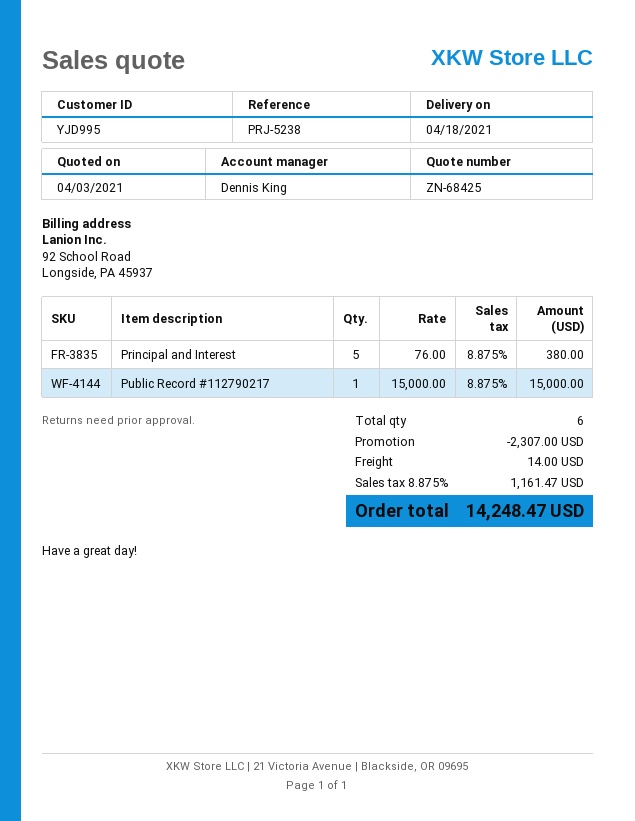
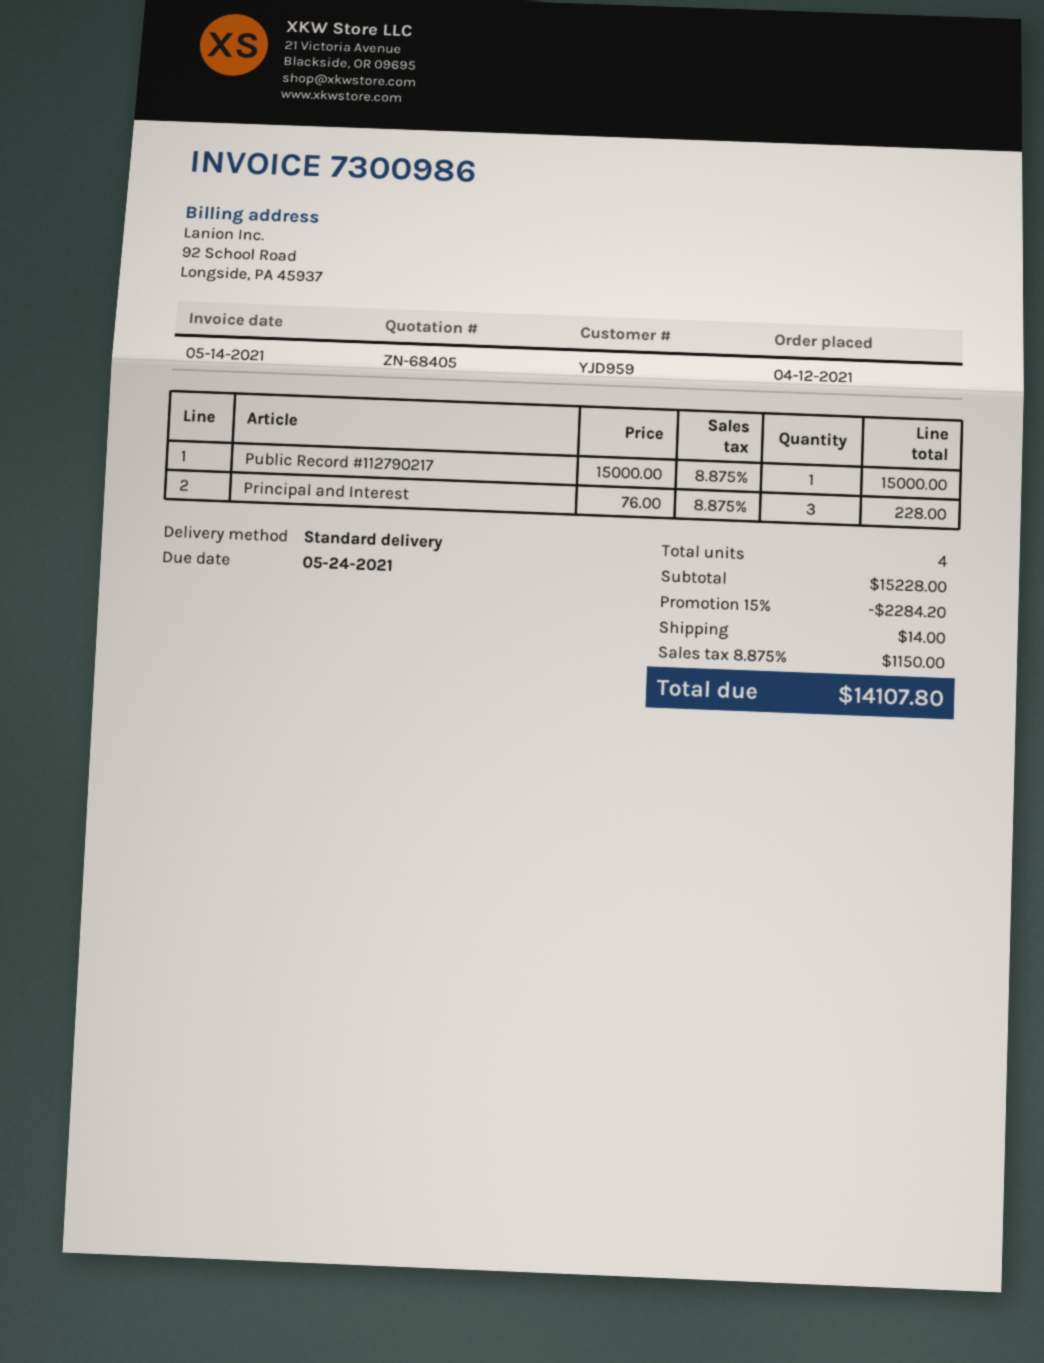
quote number: ZN-68425 -> ZN-68405
customer number: YJD995 -> YJD959
Principal and Interest: 5 x 76.00 = 380.00 -> 3 x 76.00 = 228.00
total quantity: 6 -> 4
discount: 2307.00 -> 2284.20
tax: 8.875% = 1161.47 -> 8.875% = 1150.00
total: 14248.47 -> 14107.80

